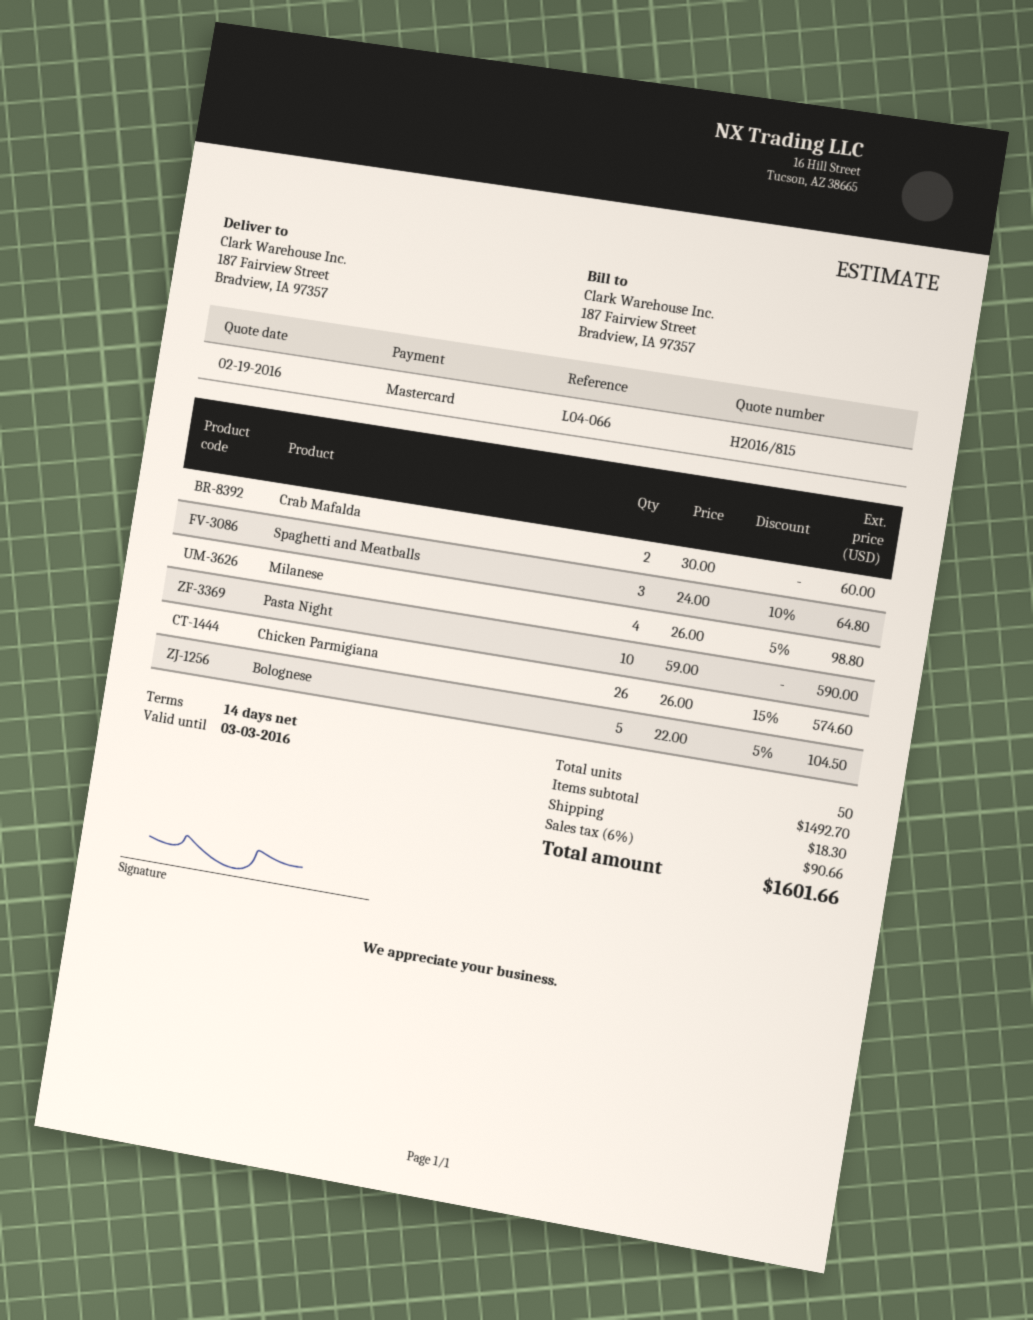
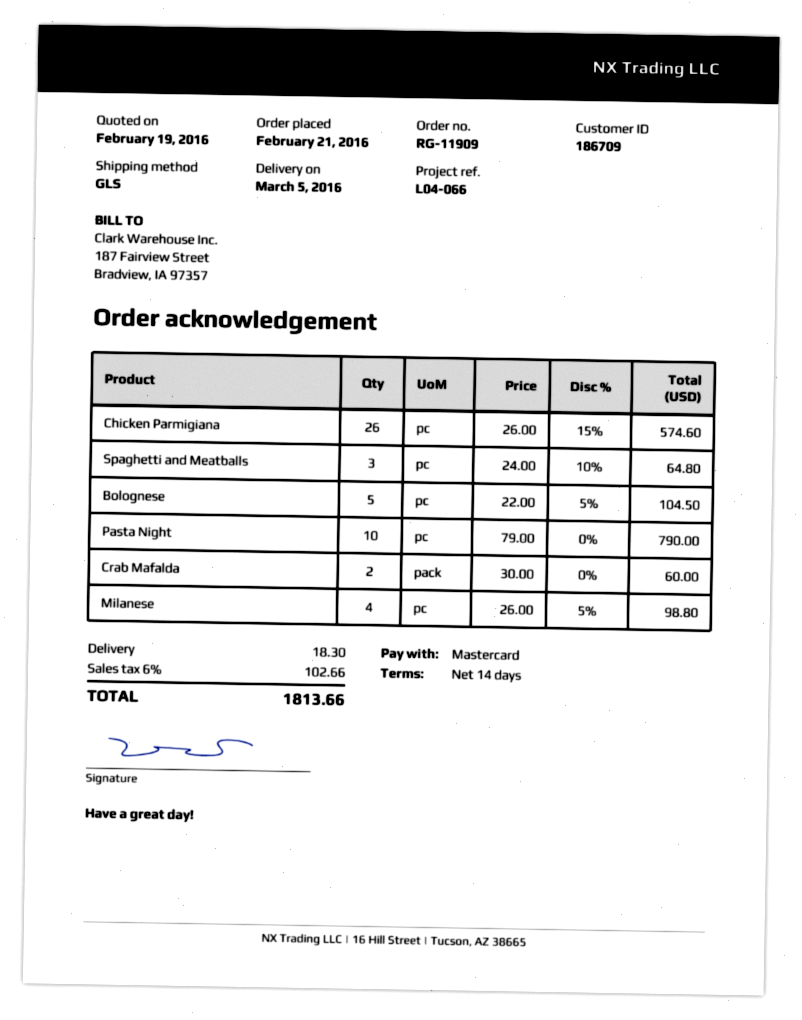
Pasta Night: 10 x 59.00 = 590.00 -> 10 x 79.00 = 790.00
tax: 6% = 90.66 -> 6% = 102.66
total: 1601.66 -> 1813.66

